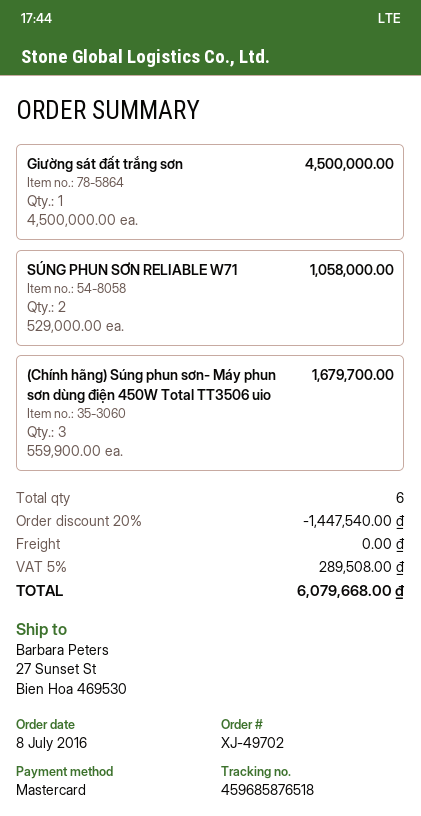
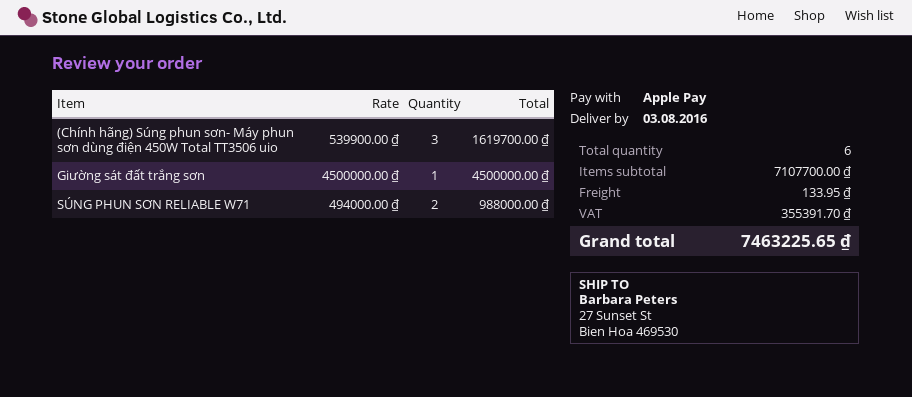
payment method: Mastercard -> Apple Pay
SÚNG PHUN SƠN RELIABLE W71: 2 x 529000.00 = 1058000.00 -> 2 x 494000.00 = 988000.00
(Chính hãng) Súng phun sơn- Máy phun sơn dùng điện 450W Total TT3506 uio: 3 x 559900.00 = 1679700.00 -> 3 x 539900.00 = 1619700.00
discount: 20% = 1447540.00 -> none
shipping: 0.00 -> 133.95
tax: 289508.00 -> 355391.70
total: 6079668.00 -> 7463225.65

